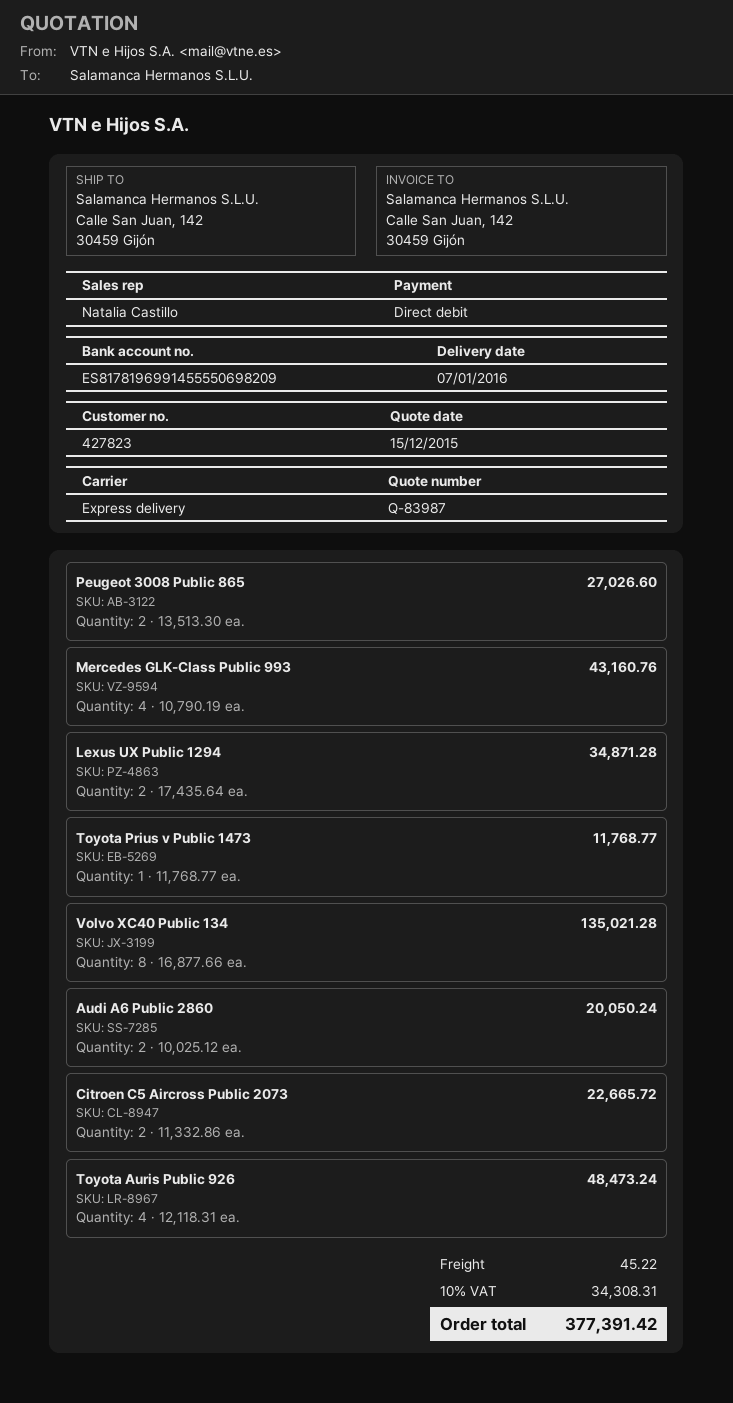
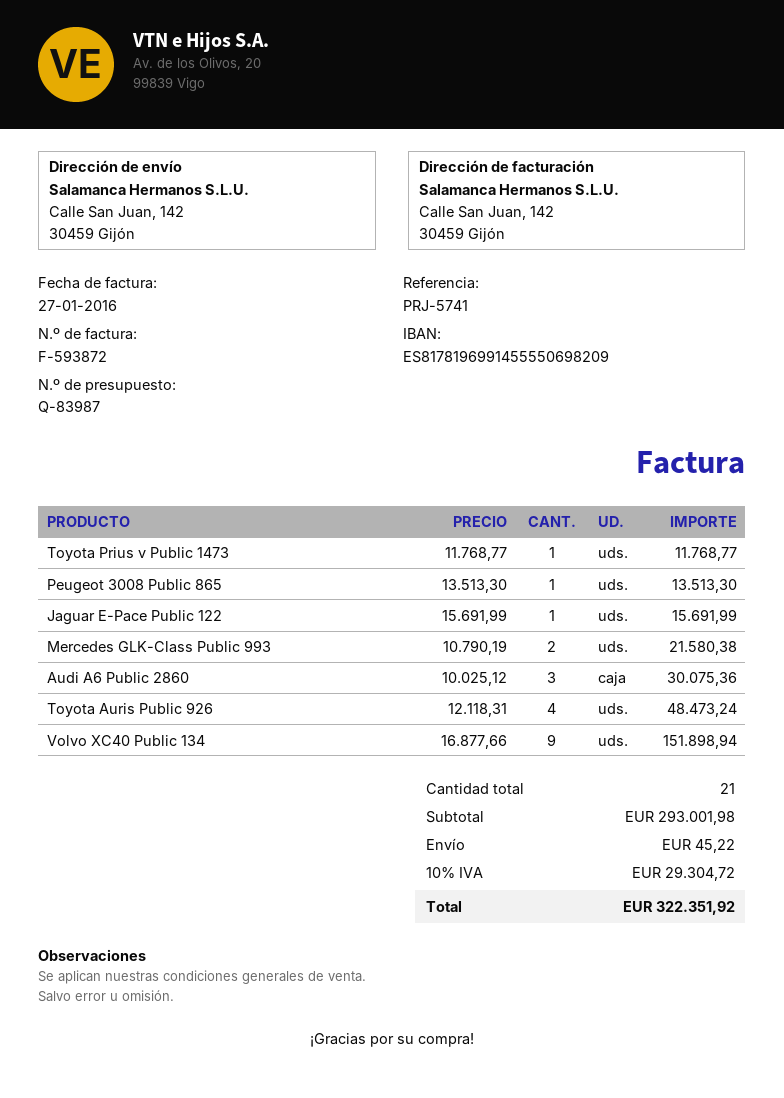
Peugeot 3008 Public 865: 2 x 13513.30 = 27026.60 -> 1 x 13513.30 = 13513.30
Mercedes GLK-Class Public 993: 4 x 10790.19 = 43160.76 -> 2 x 10790.19 = 21580.38
Lexus UX Public 1294: 2 x 17435.64 = 34871.28 -> none
Volvo XC40 Public 134: 8 x 16877.66 = 135021.28 -> 9 x 16877.66 = 151898.94
Audi A6 Public 2860: 2 x 10025.12 = 20050.24 -> 3 x 10025.12 = 30075.36
Citroen C5 Aircross Public 2073: 2 x 11332.86 = 22665.72 -> none
Jaguar E-Pace Public 122: none -> 1 x 15691.99 = 15691.99
tax: 10% = 34308.31 -> 10% = 29304.72
total: 377391.42 -> 322351.92

